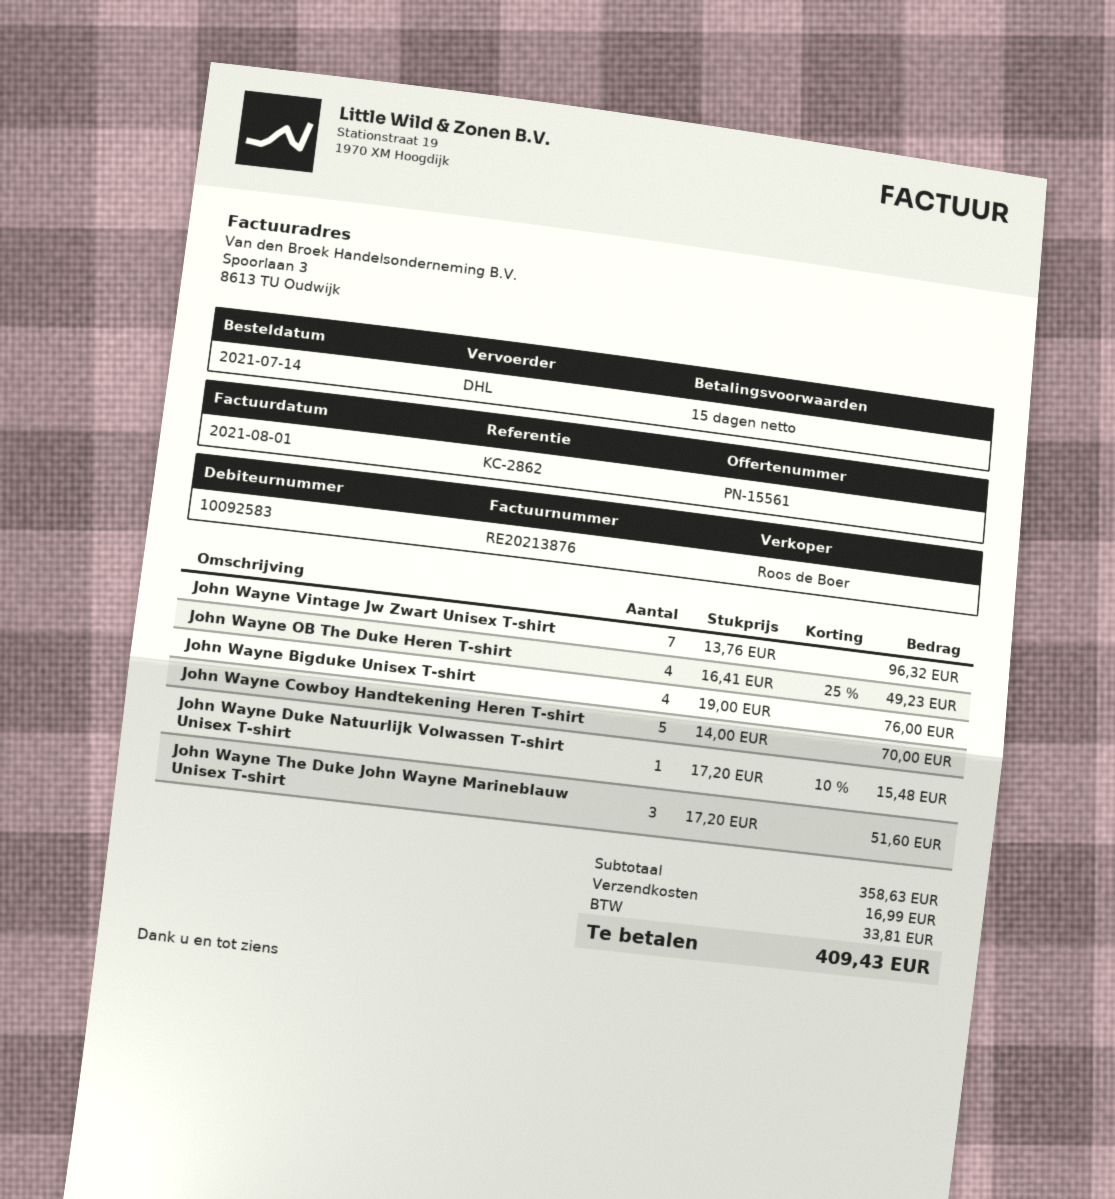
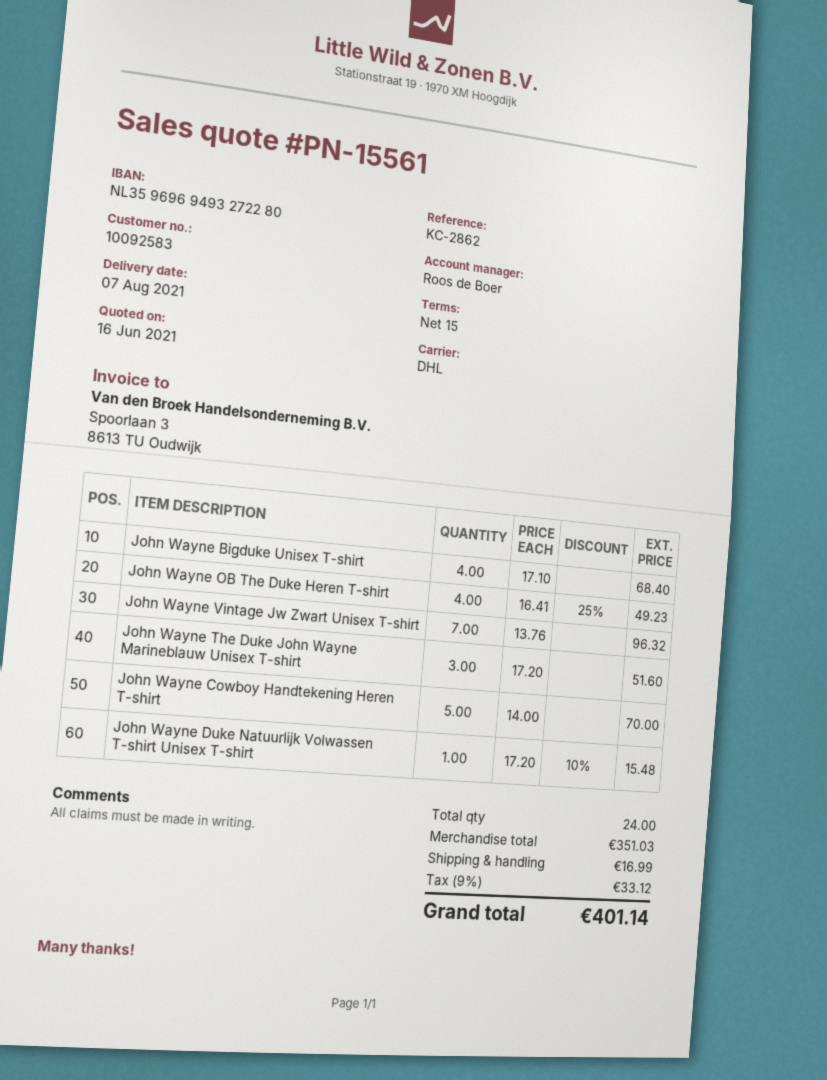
John Wayne Bigduke Unisex T-shirt: 4 x 19.00 = 76.00 -> 4 x 17.10 = 68.40
subtotal: 358.63 -> 351.03
tax: 33.81 -> 33.12
total: 409.43 -> 401.14

